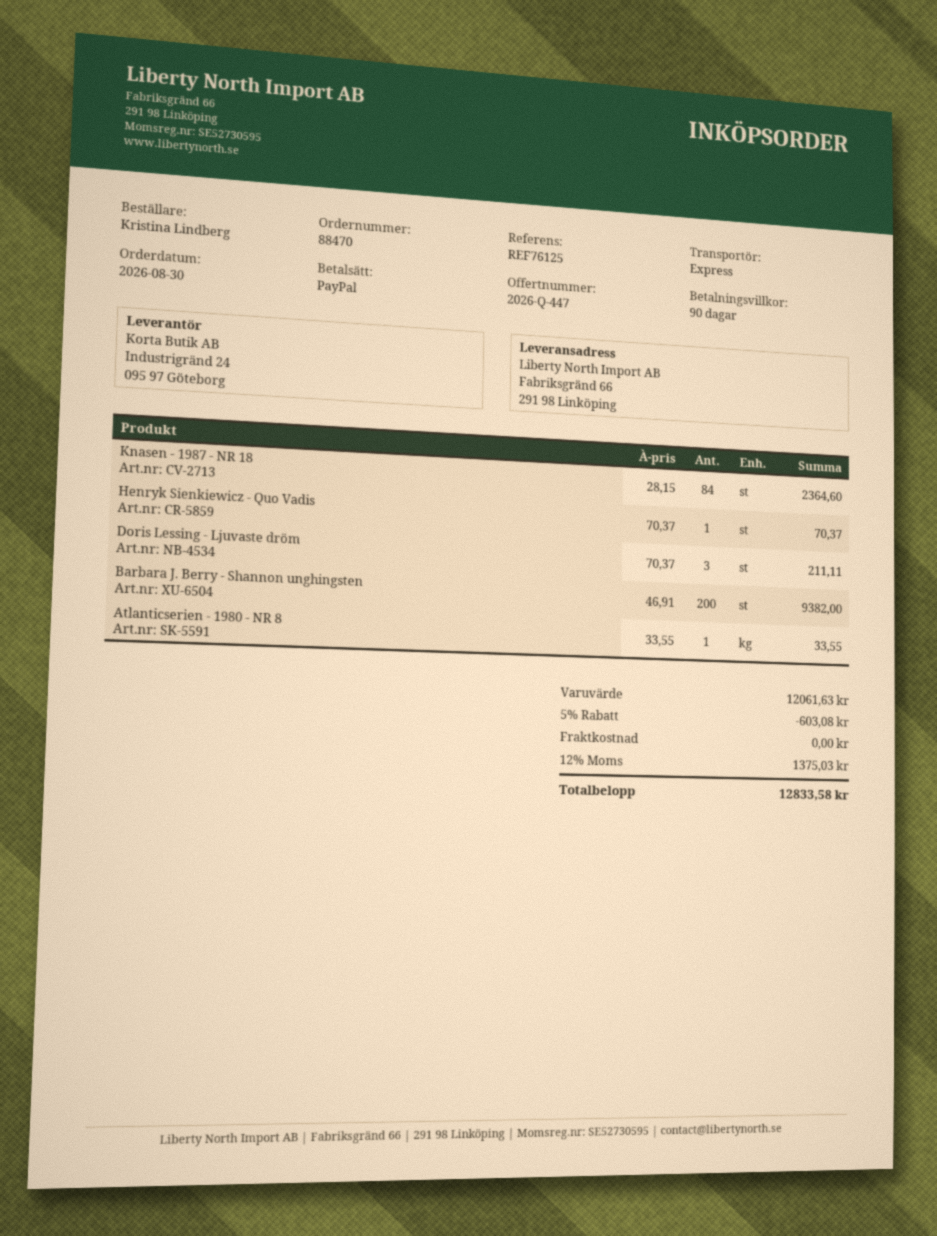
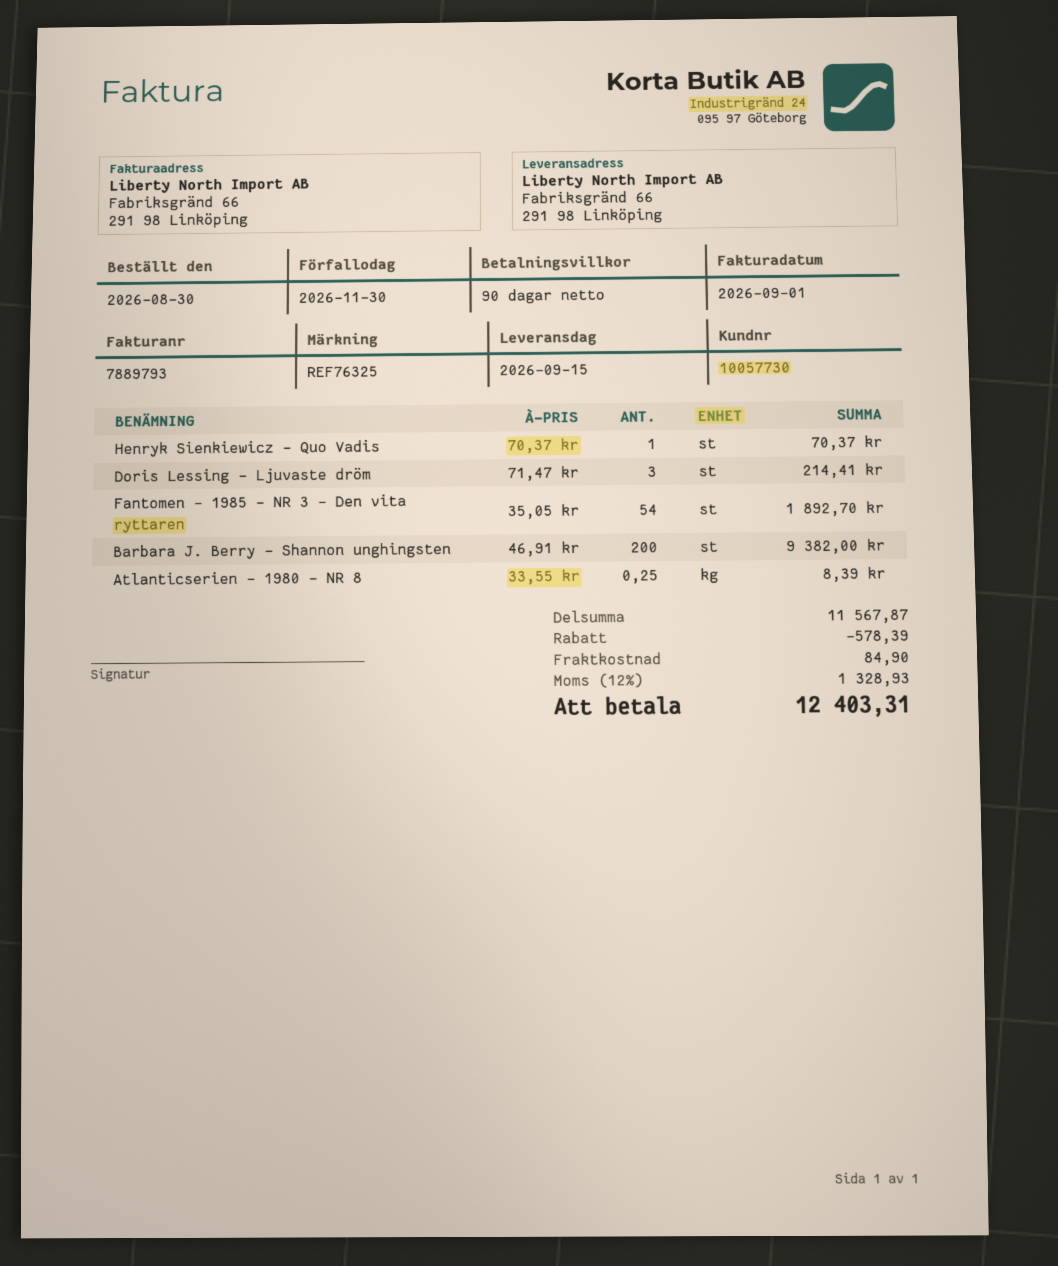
reference: REF76125 -> REF76325
Knasen - 1987 - NR 18: 84 x 28.15 = 2364.60 -> none
Doris Lessing - Ljuvaste dröm: 3 x 70.37 = 211.11 -> 3 x 71.47 = 214.41
Atlanticserien - 1980 - NR 8: 1 x 33.55 = 33.55 -> 0.25 x 33.55 = 8.39
Fantomen - 1985 - NR 3 - Den vita ryttaren: none -> 54 x 35.05 = 1892.70
subtotal: 12061.63 -> 11567.87
discount: 603.08 -> 578.39
shipping: 0.00 -> 84.90
tax: 12% = 1375.03 -> 12% = 1328.93
total: 12833.58 -> 12403.31

